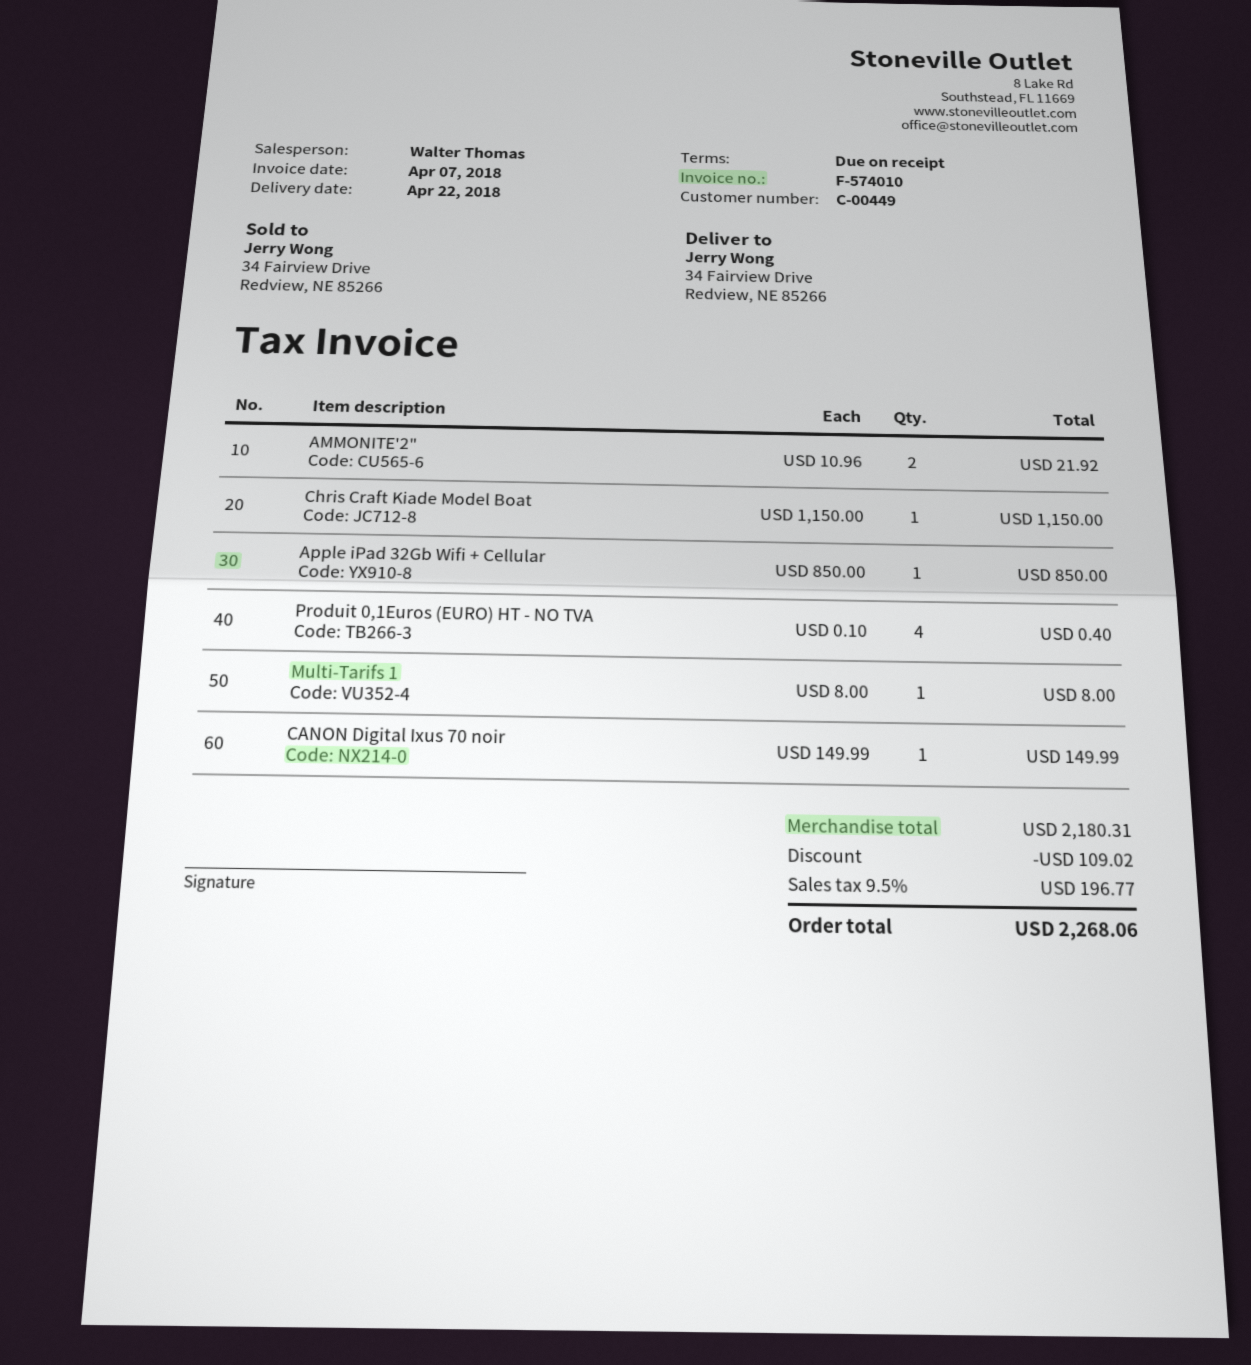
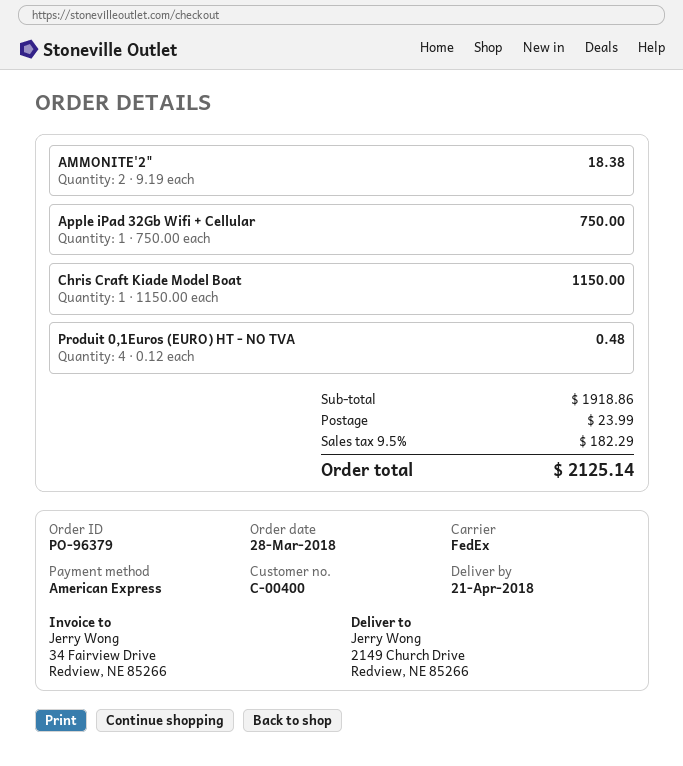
delivery date: 2018-04-22 -> 2018-04-21
customer number: C-00449 -> C-00400
ship to: 34 Fairview Drive, Redview, NE 85266 -> 2149 Church Drive, Redview, NE 85266
AMMONITE'2": 2 x 10.96 = 21.92 -> 2 x 9.19 = 18.38
Apple iPad 32Gb Wifi + Cellular: 1 x 850.00 = 850.00 -> 1 x 750.00 = 750.00
Produit 0,1Euros (EURO) HT - NO TVA: 4 x 0.10 = 0.40 -> 4 x 0.12 = 0.48
Multi-Tarifs 1: 1 x 8.00 = 8.00 -> none
CANON Digital Ixus 70 noir: 1 x 149.99 = 149.99 -> none
subtotal: 2180.31 -> 1918.86
discount: 109.02 -> none
shipping: none -> 23.99
tax: 9.5% = 196.77 -> 9.5% = 182.29
total: 2268.06 -> 2125.14

